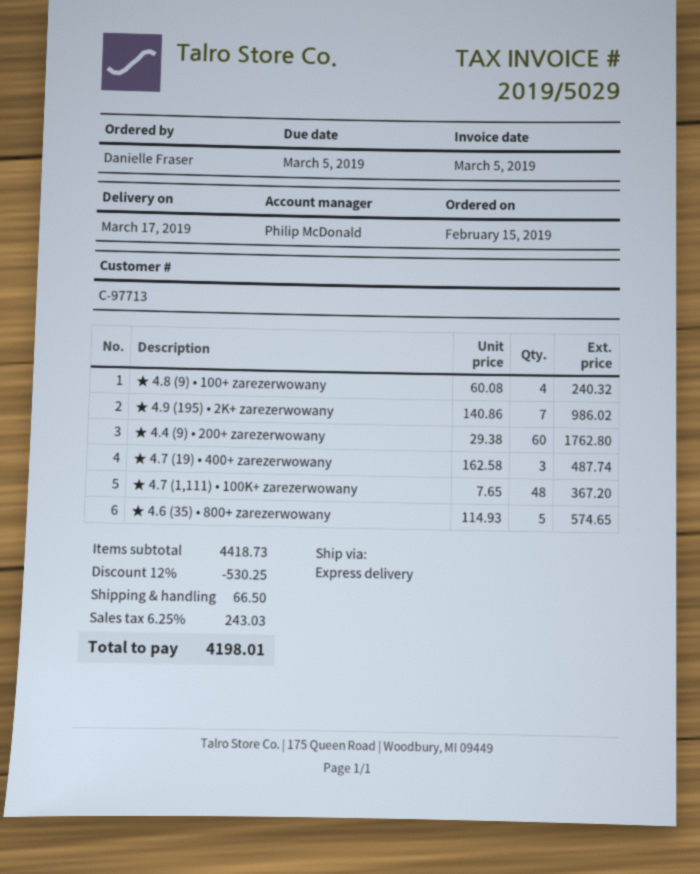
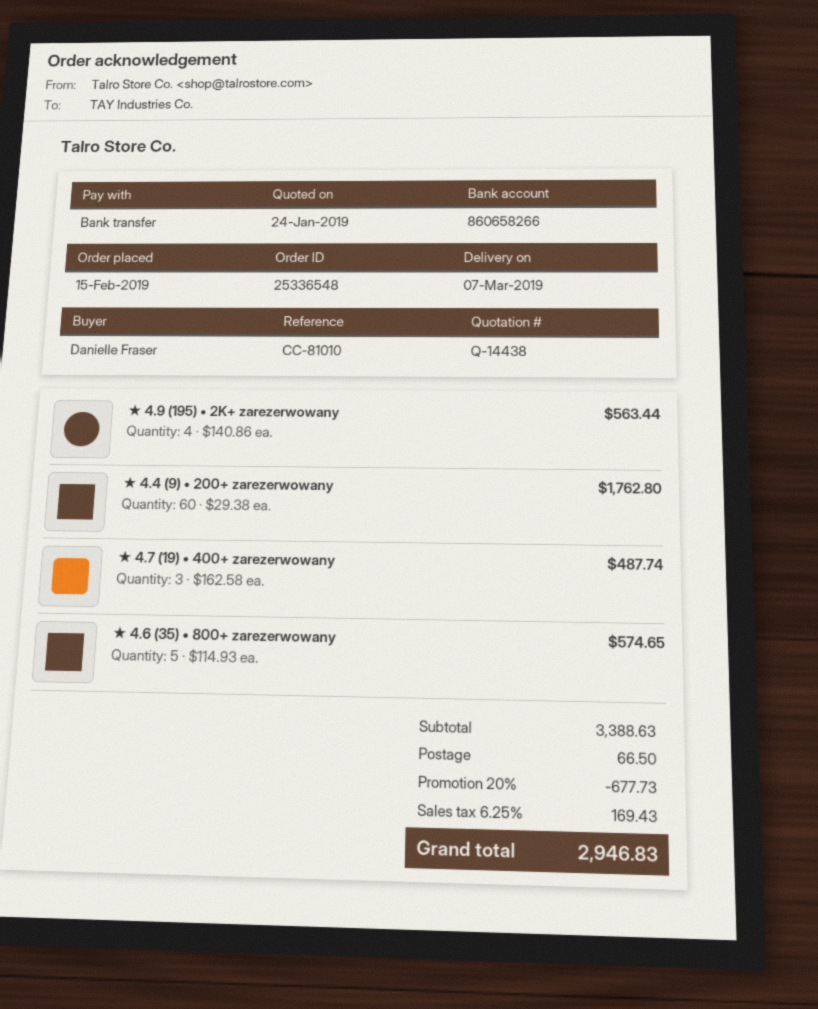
delivery date: 2019-03-17 -> 2019-03-07
★ 4.8 (9) • 100+ zarezerwowany: 4 x 60.08 = 240.32 -> none
★ 4.9 (195) • 2K+ zarezerwowany: 7 x 140.86 = 986.02 -> 4 x 140.86 = 563.44
★ 4.7 (1,111) • 100K+ zarezerwowany: 48 x 7.65 = 367.20 -> none
subtotal: 4418.73 -> 3388.63
discount: 12% = 530.25 -> 20% = 677.73
tax: 6.25% = 243.03 -> 6.25% = 169.43
total: 4198.01 -> 2946.83

